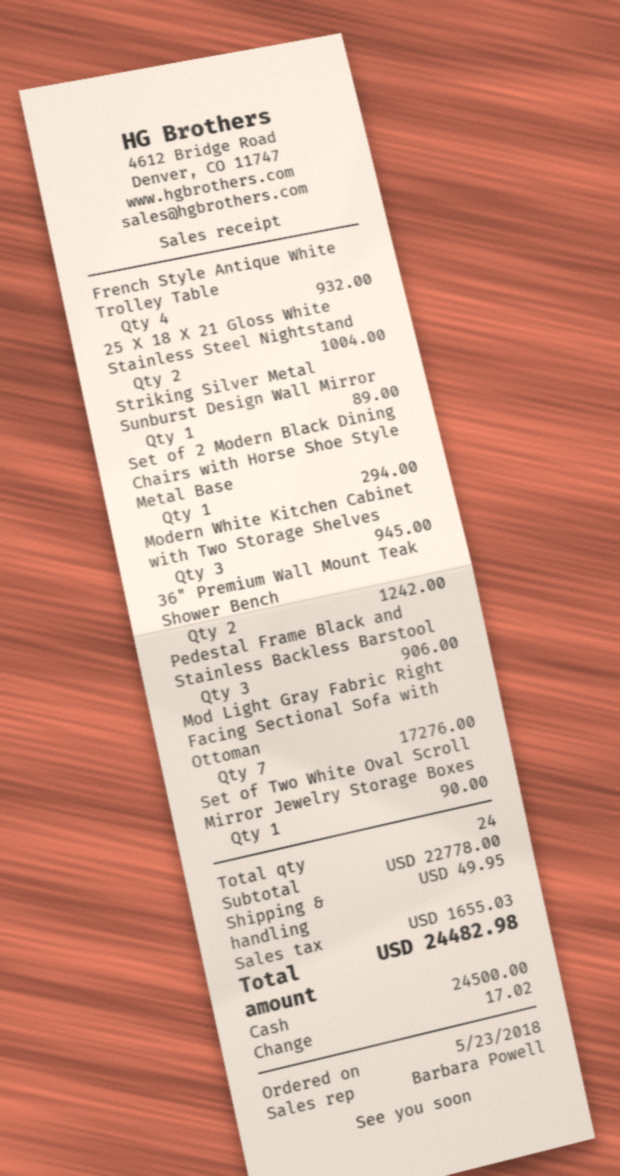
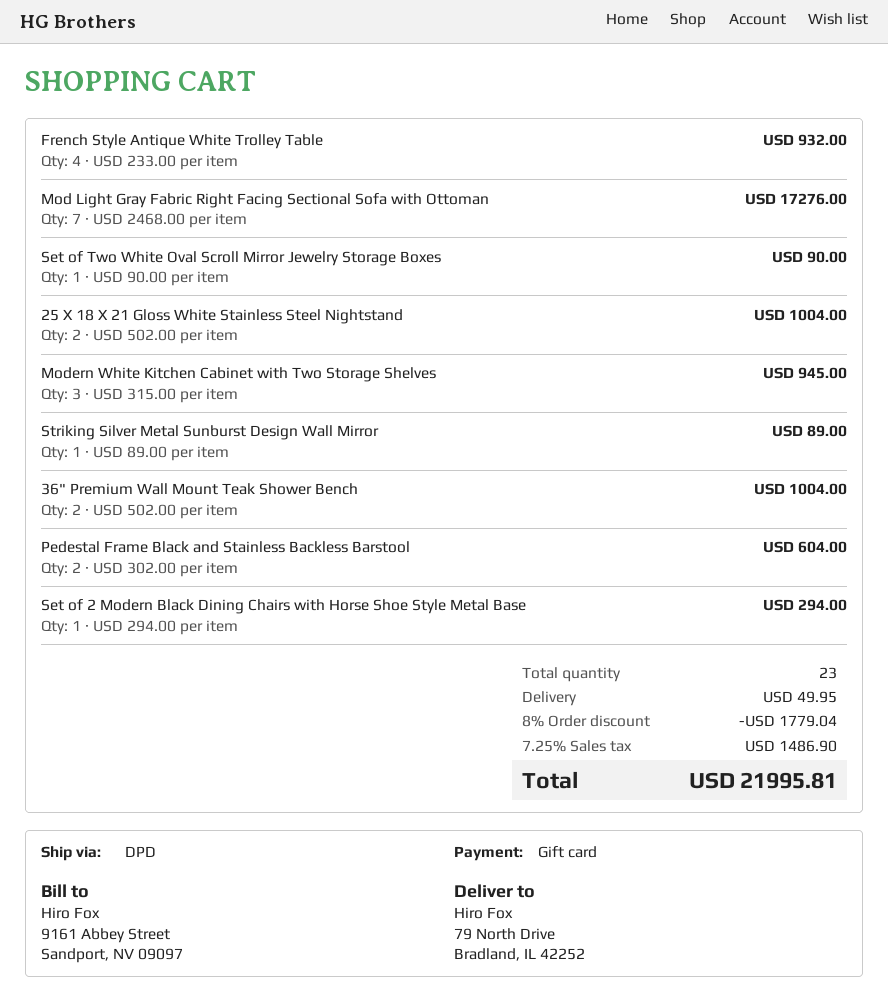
payment method: cash -> gift card
36" Premium Wall Mount Teak Shower Bench: 2 for 1242.00 -> 2 for 1004.00
Pedestal Frame Black and Stainless Backless Barstool: 3 for 906.00 -> 2 for 604.00
total quantity: 24 -> 23
discount: none -> 8% = 1779.04
tax: 1655.03 -> 1486.90
total: 24482.98 -> 21995.81

